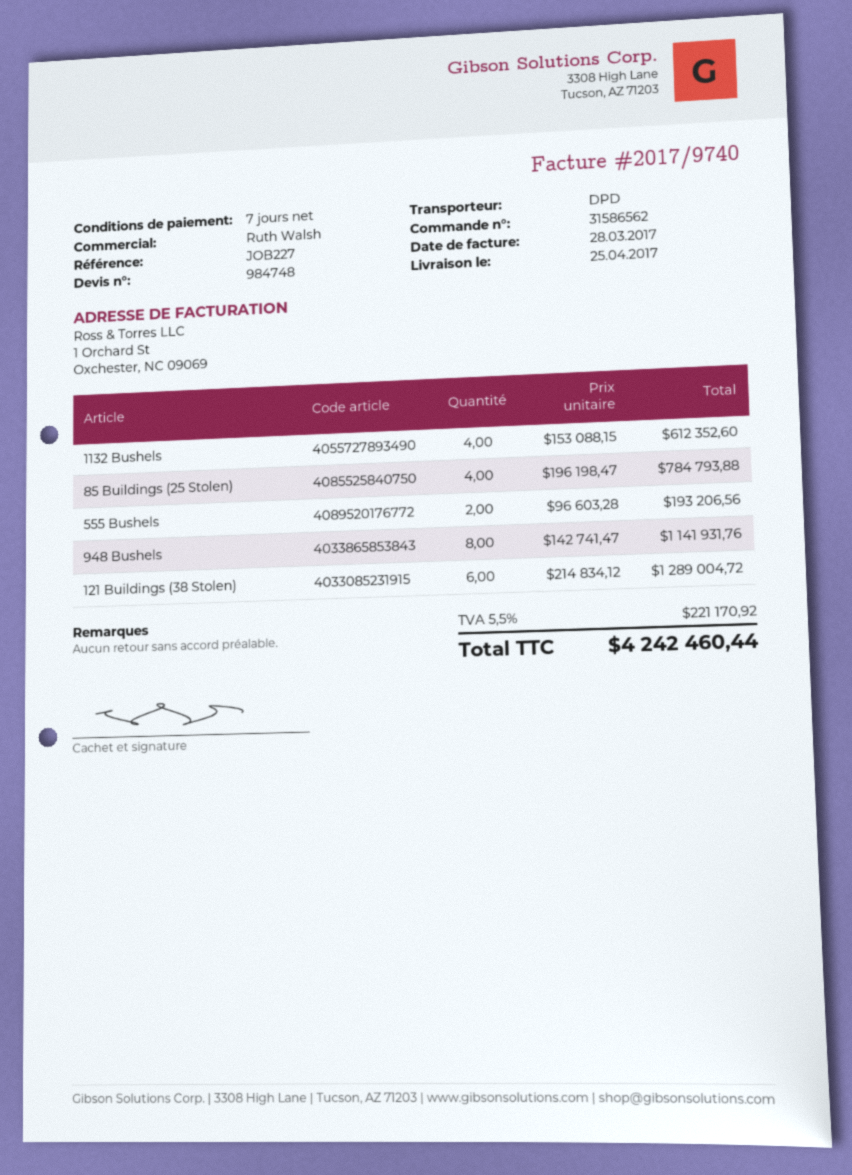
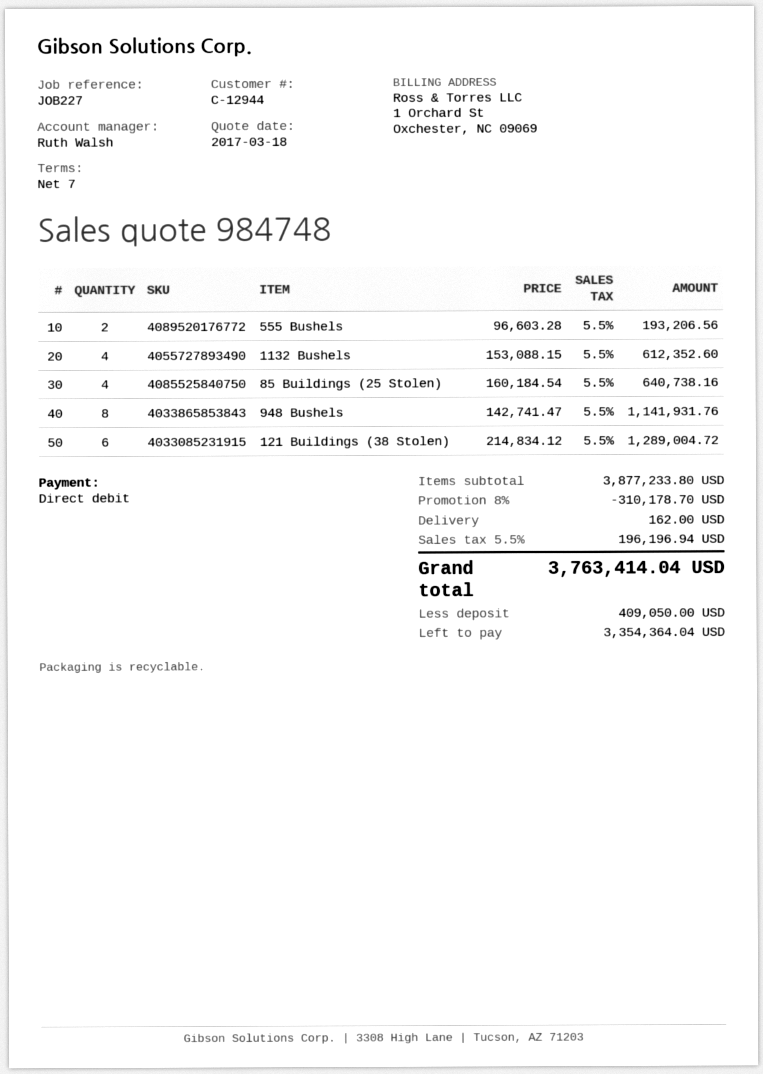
85 Buildings (25 Stolen): 4 x 196198.47 = 784793.88 -> 4 x 160184.54 = 640738.16
discount: none -> 8% = 310178.70
shipping: none -> 162.00
tax: 5.5% = 221170.92 -> 5.5% = 196196.94
total: 4242460.44 -> 3763414.04

